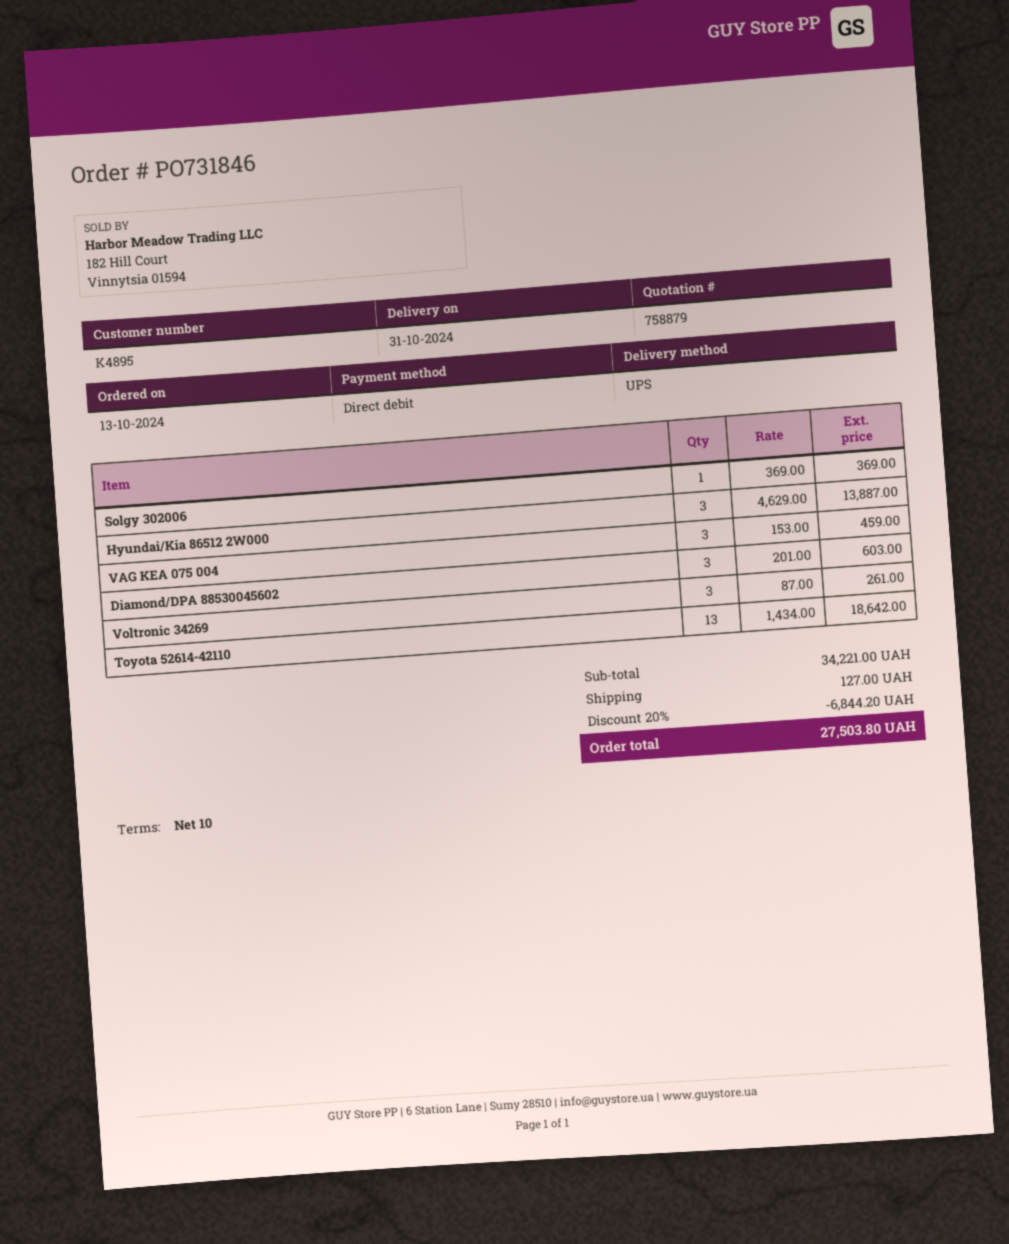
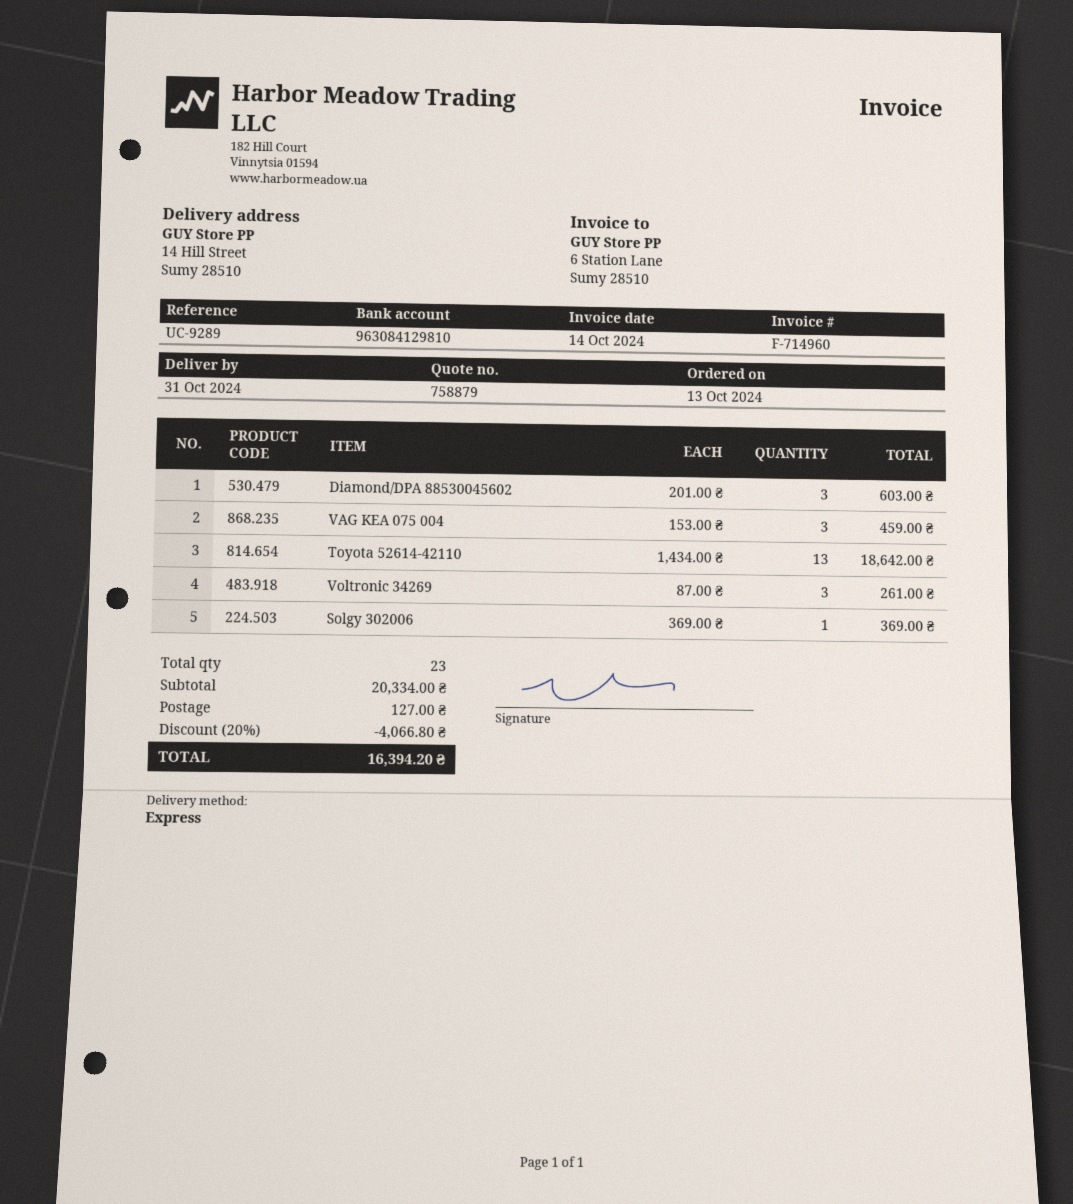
shipping method: UPS -> express
Hyundai/Kia 86512 2W000: 3 x 4629.00 = 13887.00 -> none
subtotal: 34221.00 -> 20334.00
discount: 20% = 6844.20 -> 20% = 4066.80
total: 27503.80 -> 16394.20

